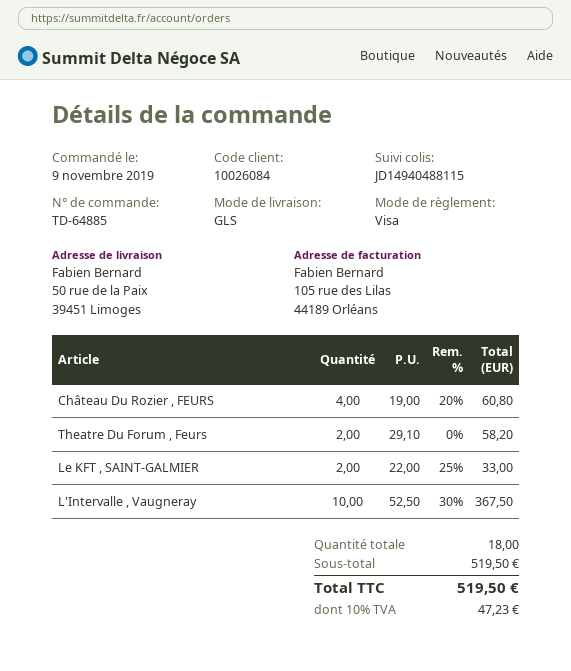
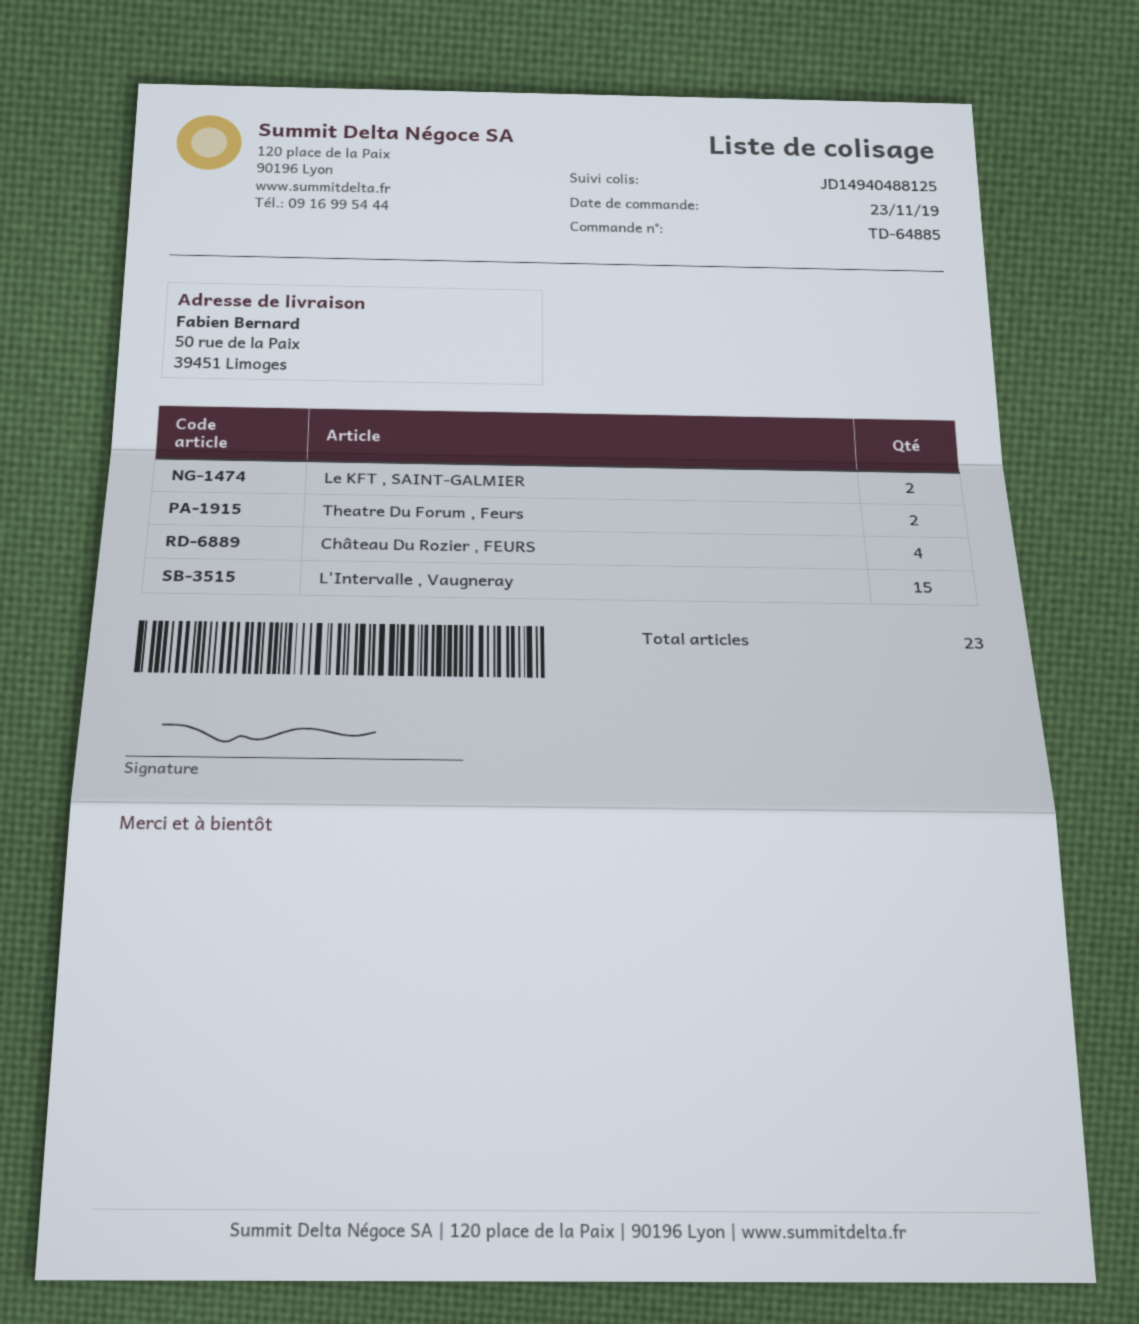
order date: 2019-11-09 -> 2019-11-23
tracking number: JD14940488115 -> JD14940488125
L'Intervalle , Vaugneray: 10 -> 15
total quantity: 18 -> 23

